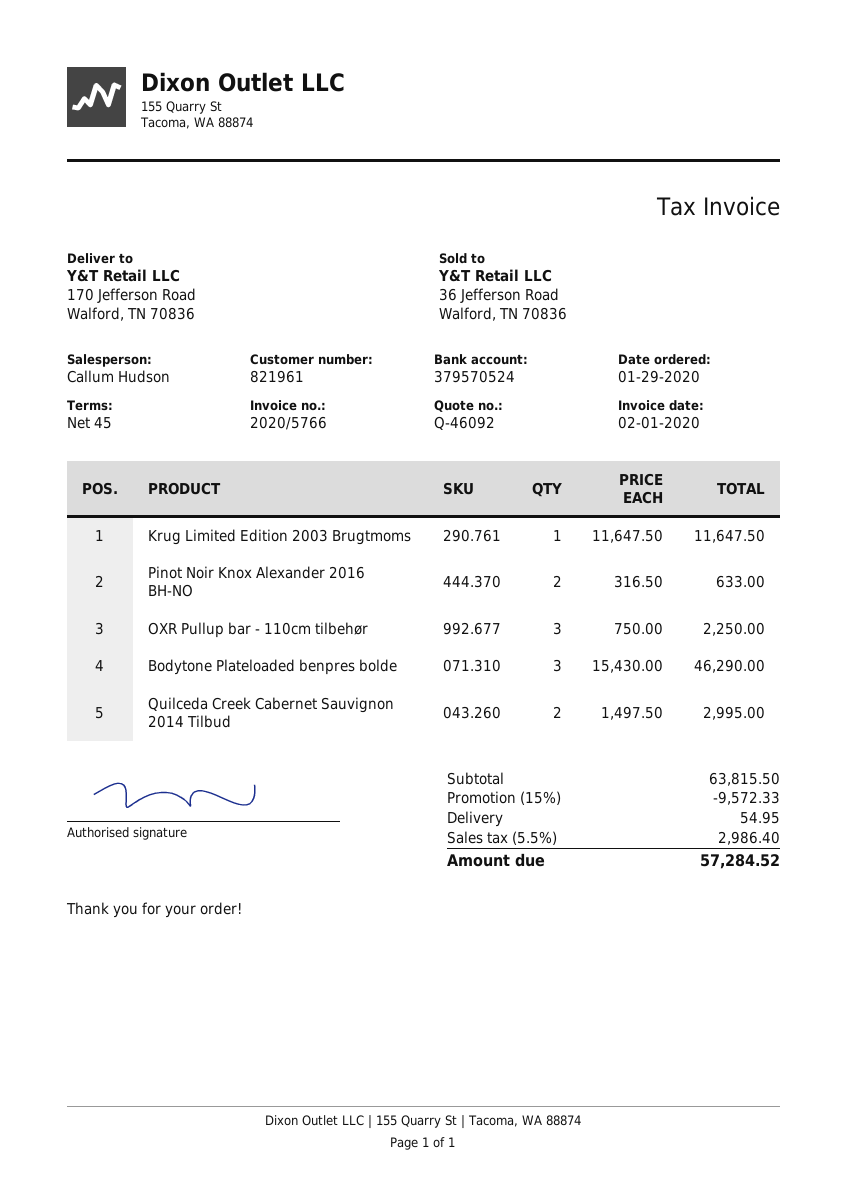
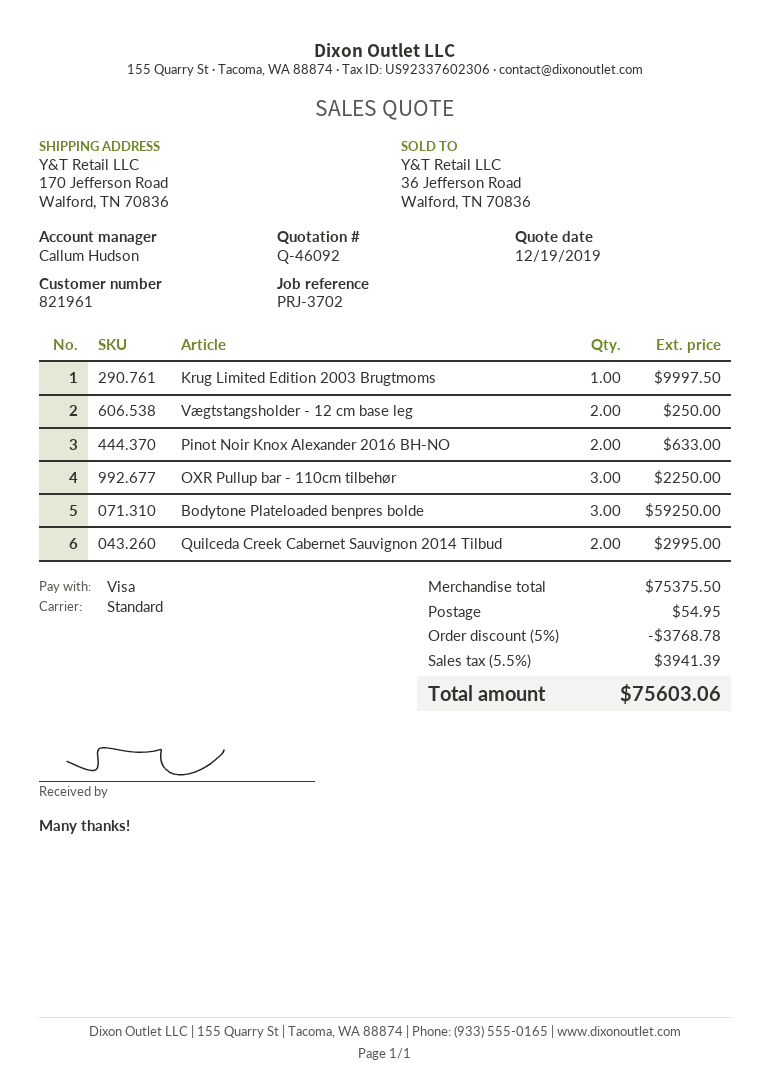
Krug Limited Edition 2003 Brugtmoms: 1 for 11647.50 -> 1 for 9997.50
Bodytone Plateloaded benpres bolde: 3 for 46290.00 -> 3 for 59250.00
Vægtstangsholder - 12 cm base leg: none -> 2 for 250.00
subtotal: 63815.50 -> 75375.50
discount: 15% = 9572.33 -> 5% = 3768.78
tax: 5.5% = 2986.40 -> 5.5% = 3941.39
total: 57284.52 -> 75603.06

